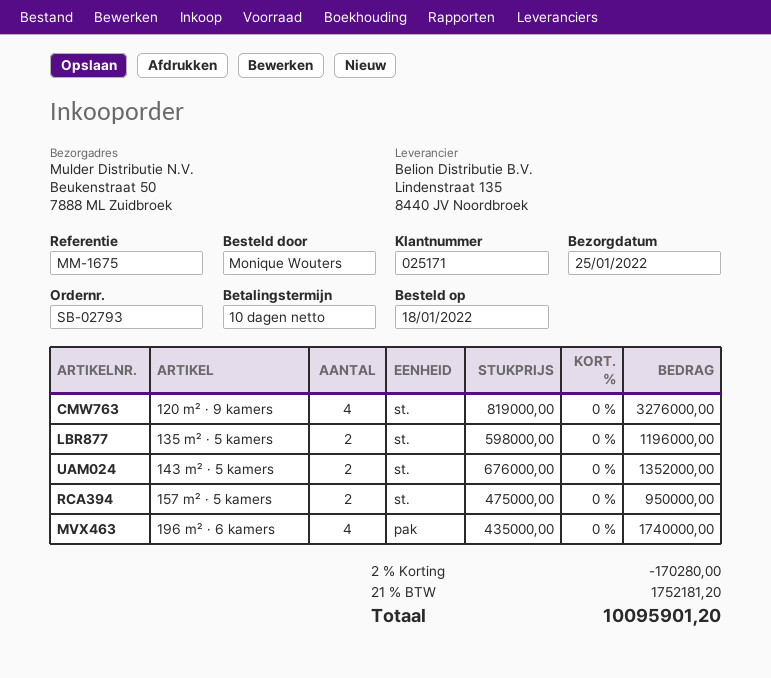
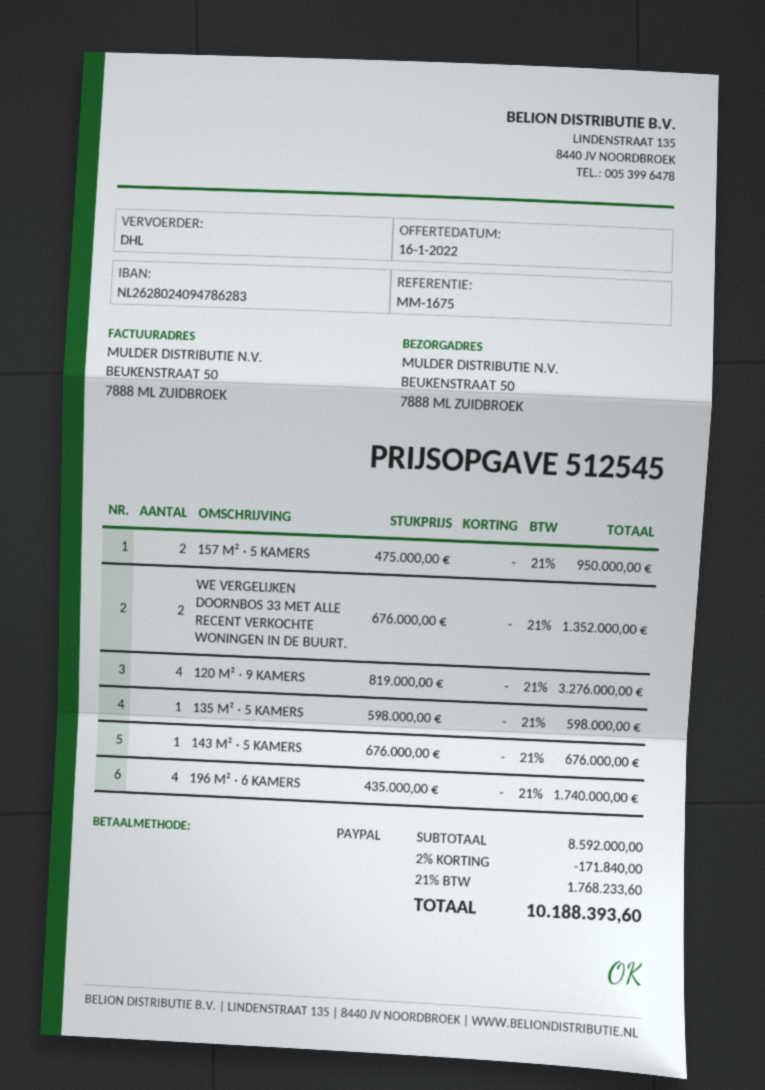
135 m² · 5 kamers: 2 x 598000.00 = 1196000.00 -> 1 x 598000.00 = 598000.00
143 m² · 5 kamers: 2 x 676000.00 = 1352000.00 -> 1 x 676000.00 = 676000.00
WE VERGELIJKEN DOORNBOS 33 MET ALLE RECENT VERKOCHTE WONINGEN IN DE BUURT.: none -> 2 x 676000.00 = 1352000.00
discount: 2% = 170280.00 -> 2% = 171840.00
tax: 21% = 1752181.20 -> 21% = 1768233.60
total: 10095901.20 -> 10188393.60

